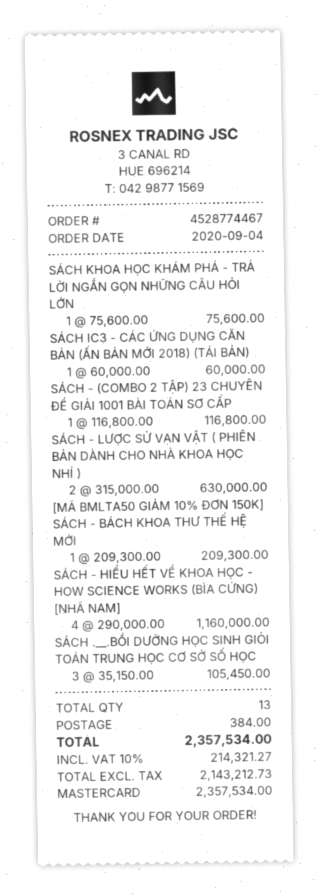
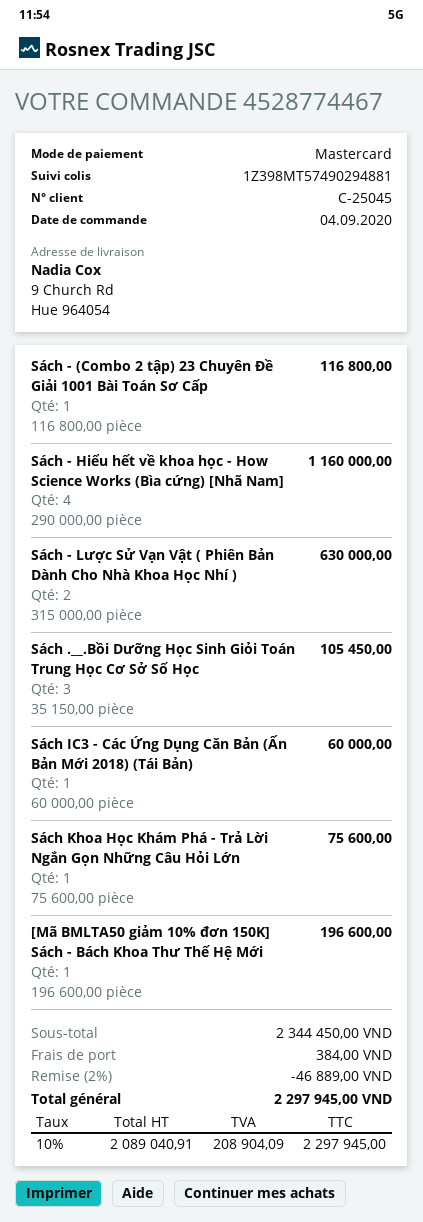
[MÃ BMLTA50 GIẢM 10% ĐƠN 150K] SÁCH - BÁCH KHOA THƯ THẾ HỆ MỚI: 1 x 209300.00 = 209300.00 -> 1 x 196600.00 = 196600.00
discount: none -> 2% = 46889.00
net: 2143212.73 -> 2089040.91
tax: 10% = 214321.27 -> 10% = 208904.09
total: 2357534.00 -> 2297945.00

